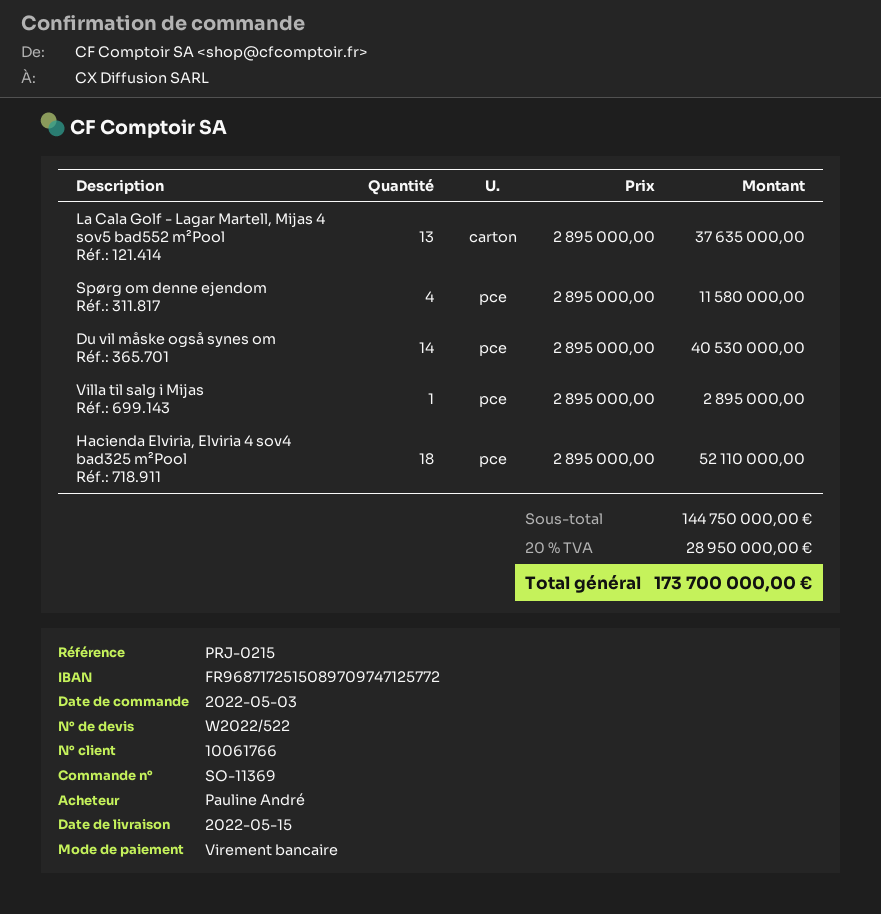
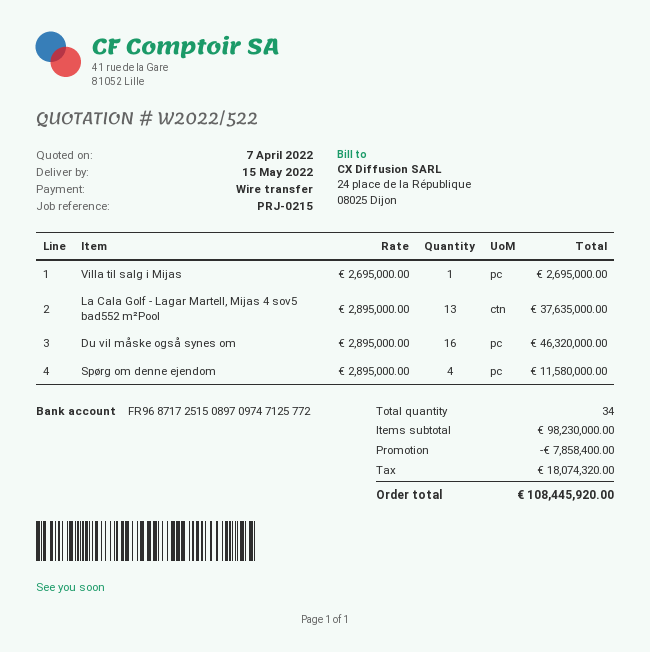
Du vil måske også synes om: 14 x 2895000.00 = 40530000.00 -> 16 x 2895000.00 = 46320000.00
Villa til salg i Mijas: 1 x 2895000.00 = 2895000.00 -> 1 x 2695000.00 = 2695000.00
Hacienda Elviria, Elviria 4 sov4 bad325 m²Pool: 18 x 2895000.00 = 52110000.00 -> none
subtotal: 144750000.00 -> 98230000.00
discount: none -> 7858400.00
tax: 28950000.00 -> 18074320.00
total: 173700000.00 -> 108445920.00

